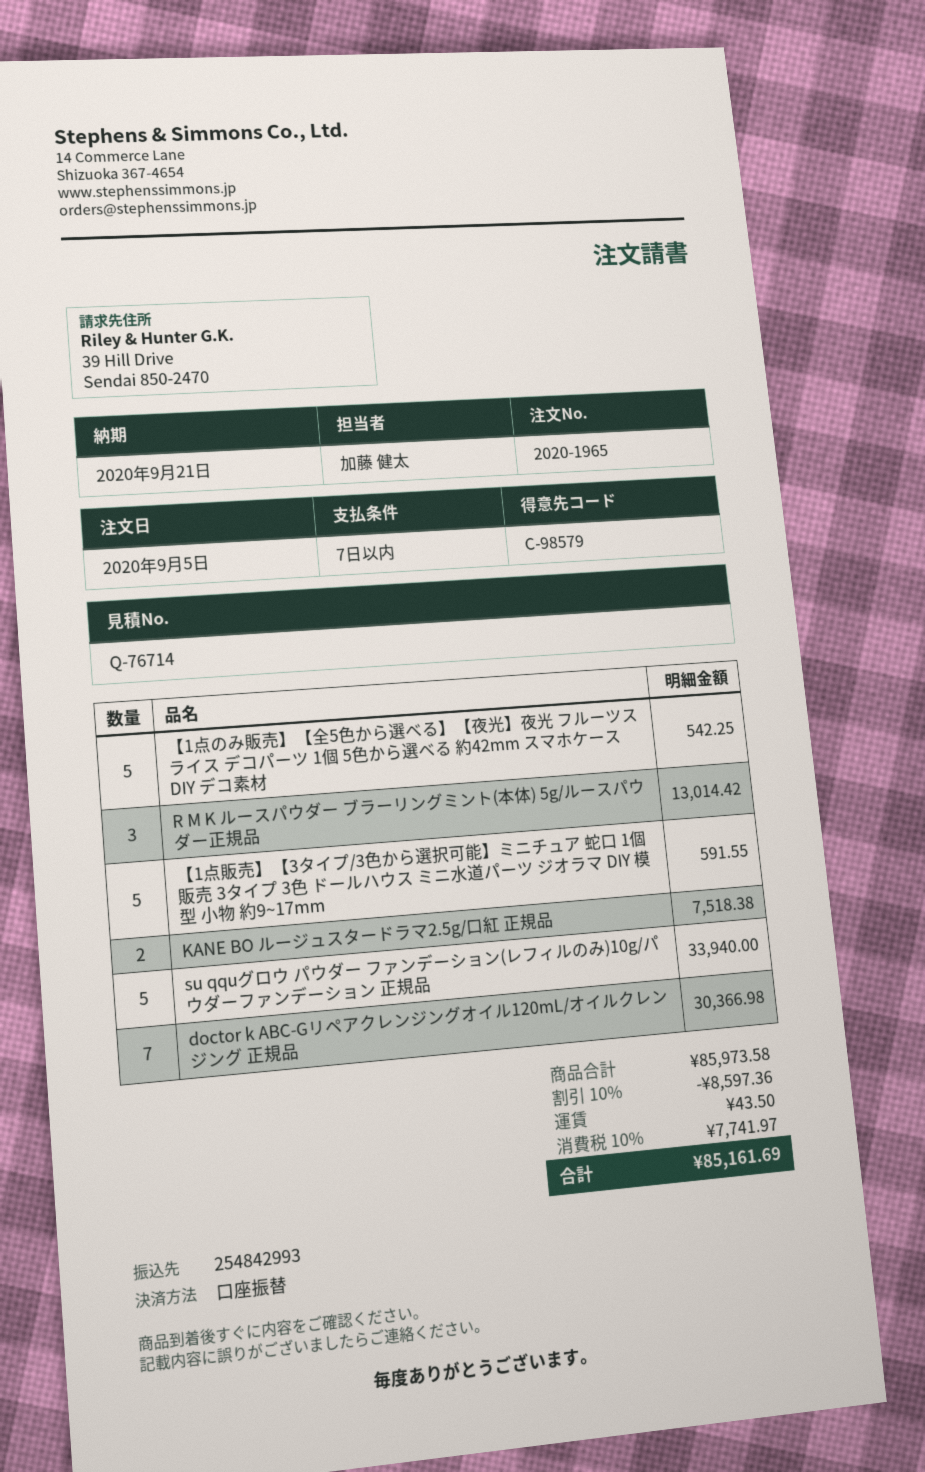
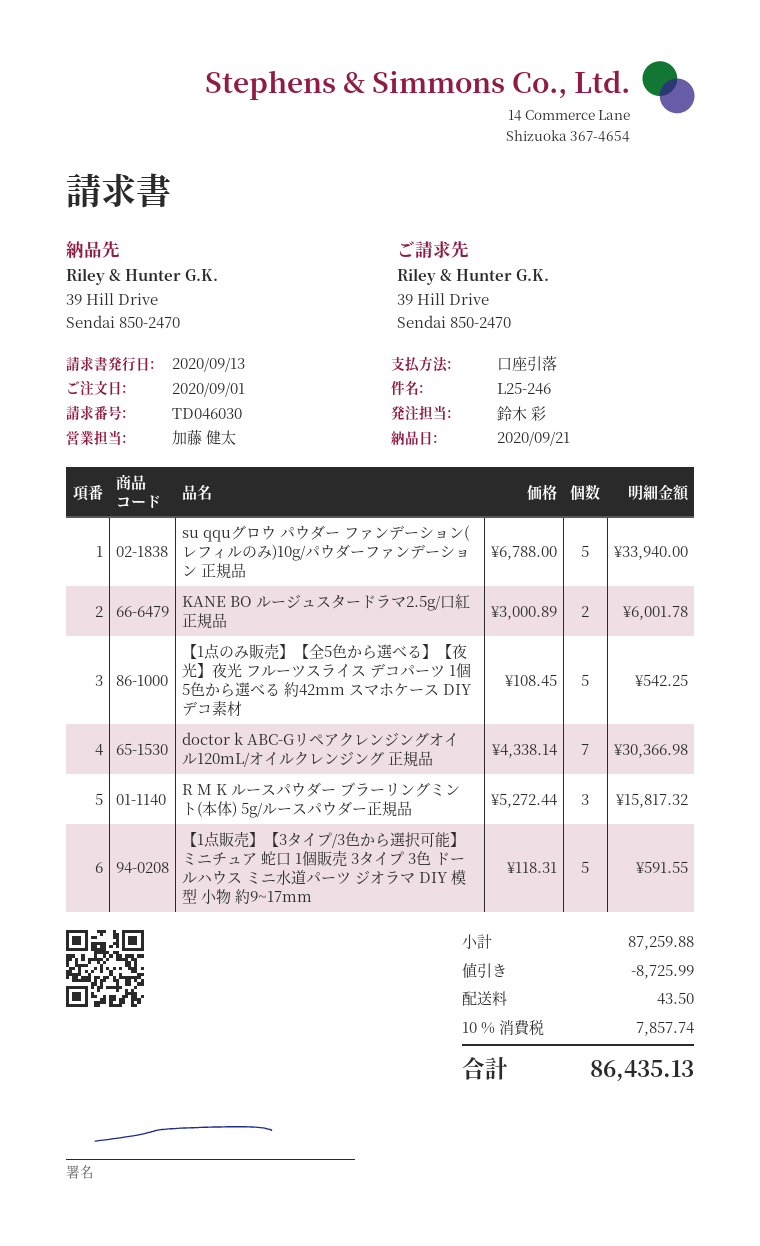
order date: 2020-09-05 -> 2020-09-01
R M K ルースパウダー ブラーリングミント(本体) 5g/ルースパウダー正規品: 3 for 13014.42 -> 3 for 15817.32
KANE BO ルージュスタードラマ2.5g/口紅 正規品: 2 for 7518.38 -> 2 for 6001.78
subtotal: 85973.58 -> 87259.88
discount: 8597.36 -> 8725.99
tax: 10% = 7741.97 -> 10% = 7857.74
total: 85161.69 -> 86435.13

